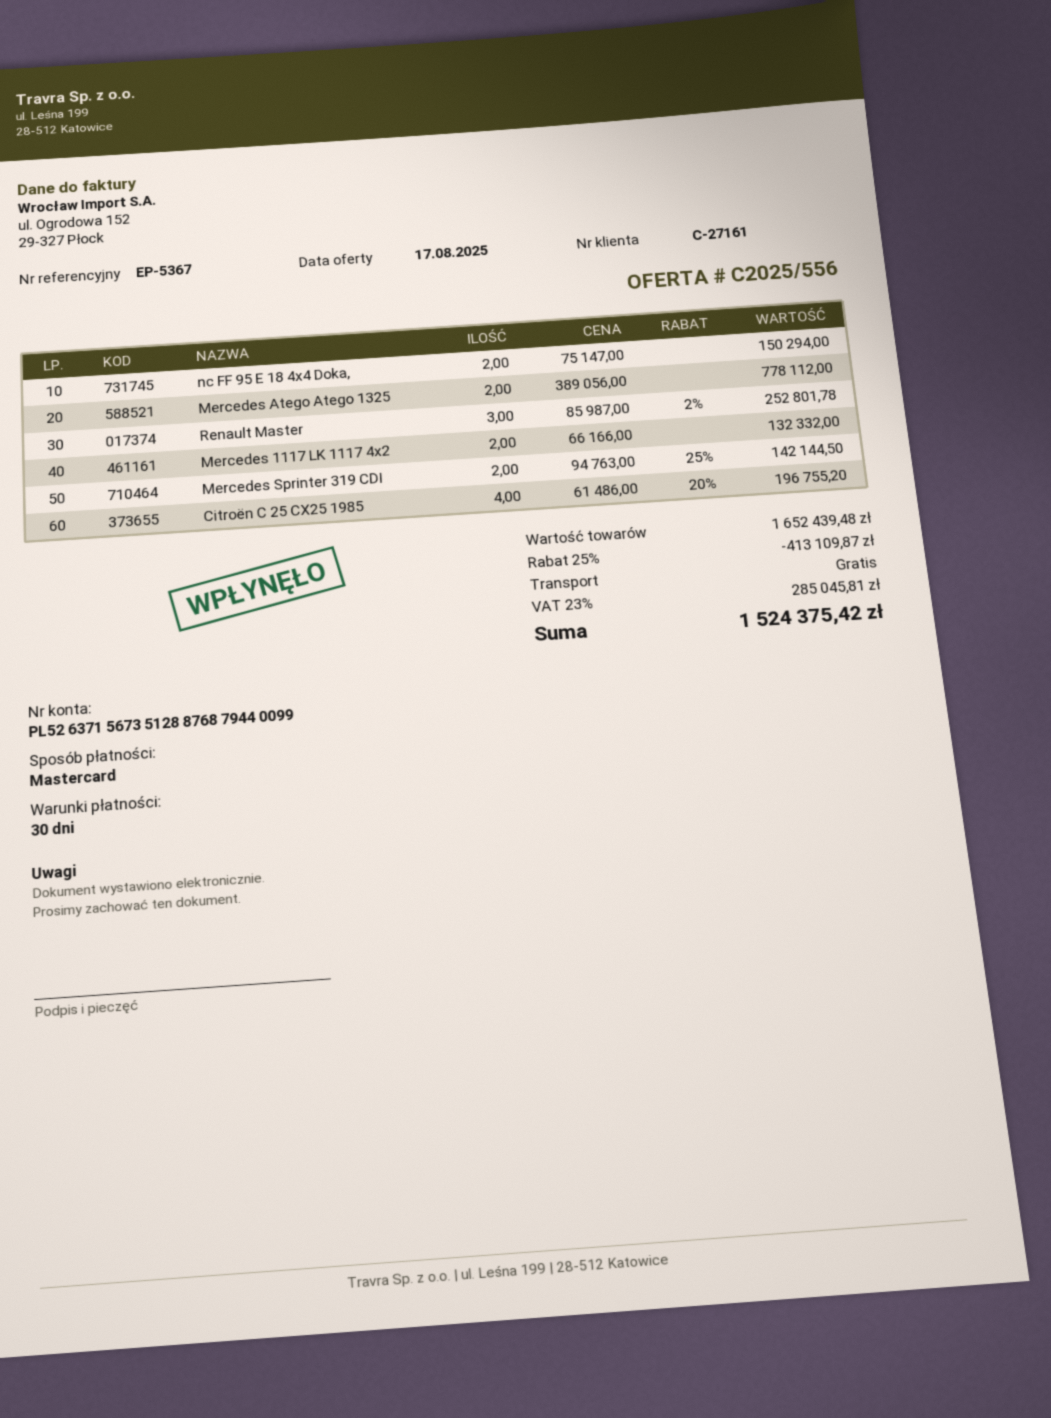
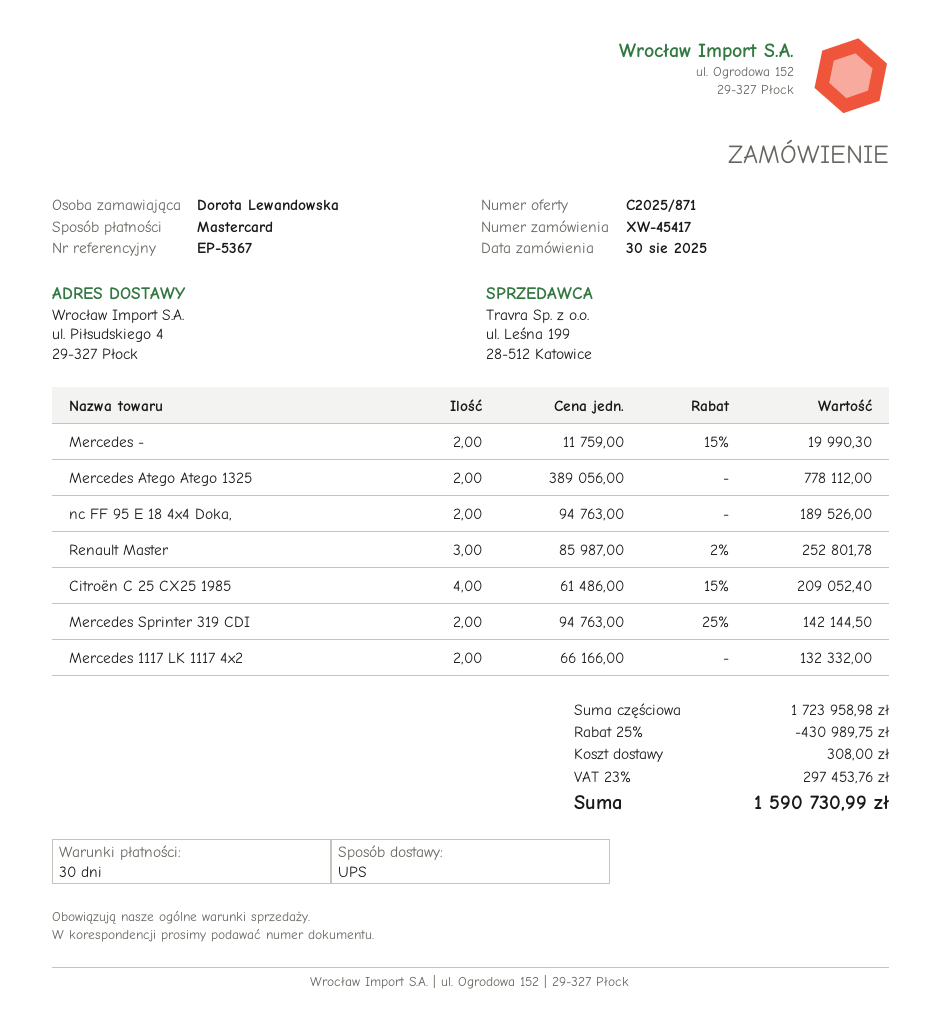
quote number: C2025/556 -> C2025/871
nc FF 95 E 18 4x4 Doka,: 2 x 75147.00 = 150294.00 -> 2 x 94763.00 = 189526.00
Citroën C 25 CX25 1985: 4 x 61486.00 - 20% = 196755.20 -> 4 x 61486.00 - 15% = 209052.40
Mercedes -: none -> 2 x 11759.00 - 15% = 19990.30
subtotal: 1652439.48 -> 1723958.98
discount: 25% = 413109.87 -> 25% = 430989.75
shipping: 0.00 -> 308.00
tax: 23% = 285045.81 -> 23% = 297453.76
total: 1524375.42 -> 1590730.99

